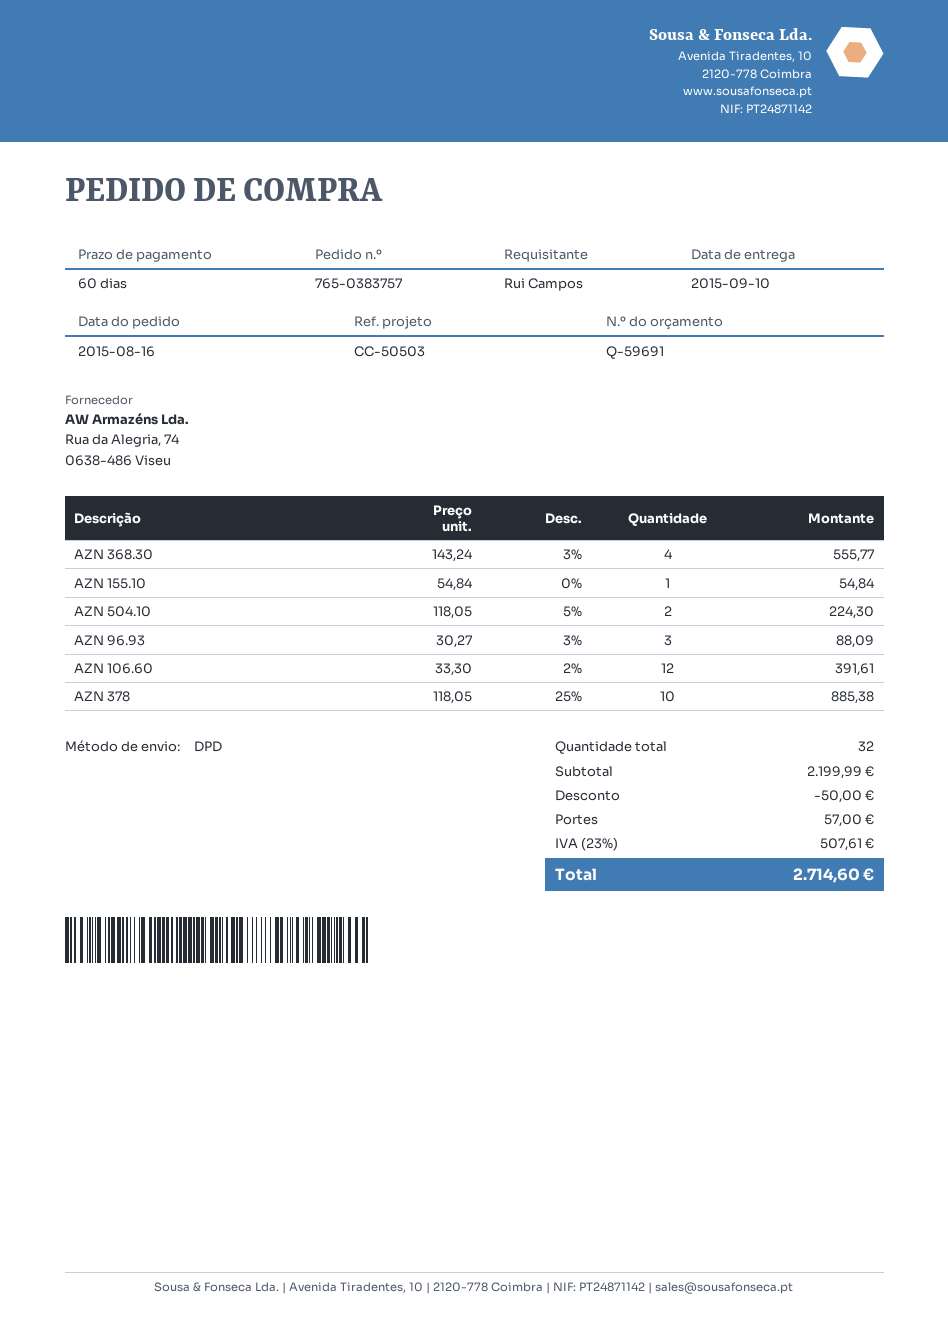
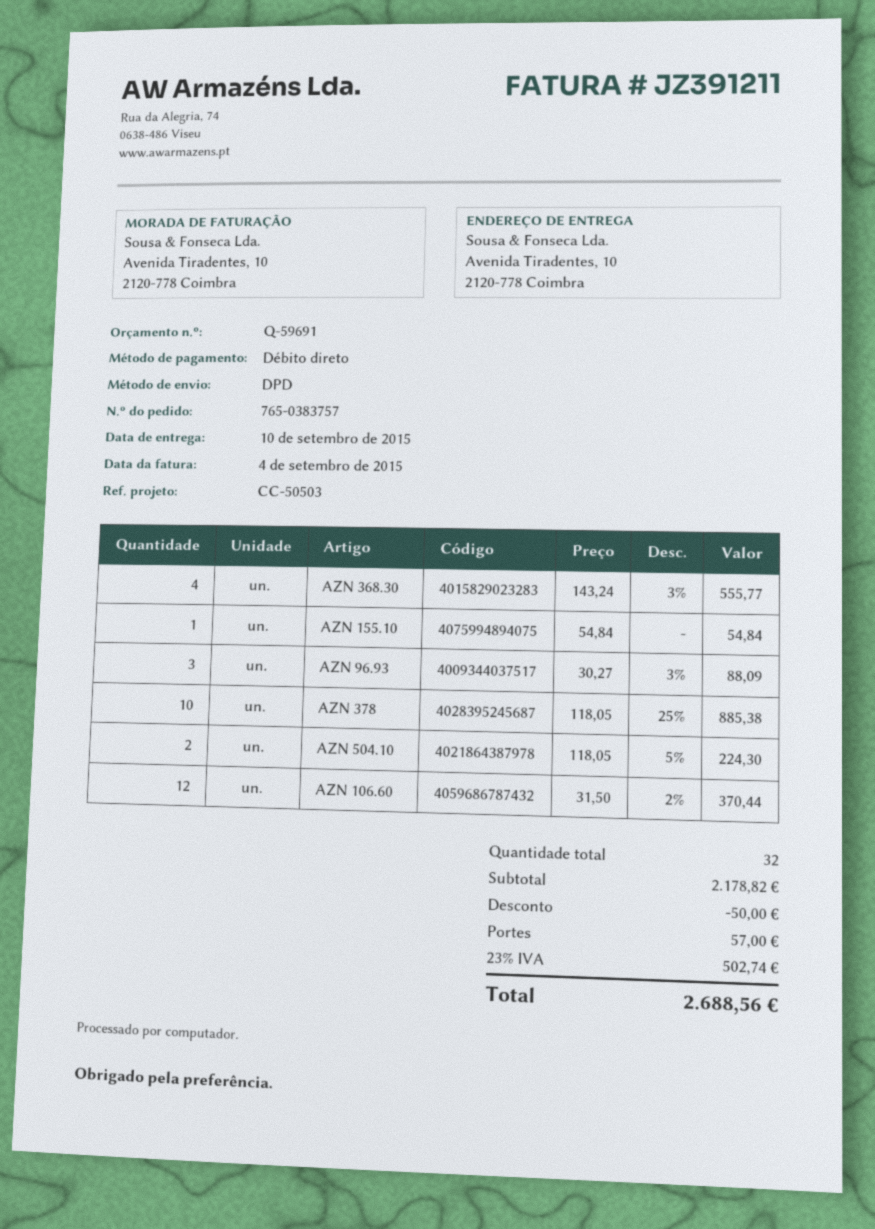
AZN 106.60: 12 x 33.30 - 2% = 391.61 -> 12 x 31.50 - 2% = 370.44
subtotal: 2199.99 -> 2178.82
tax: 23% = 507.61 -> 23% = 502.74
total: 2714.60 -> 2688.56

